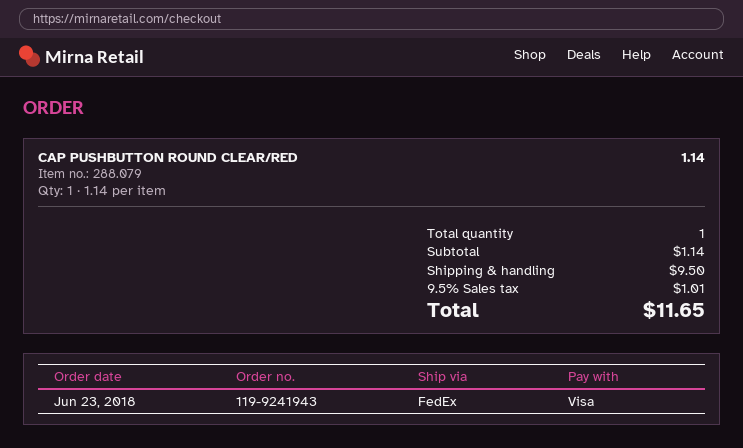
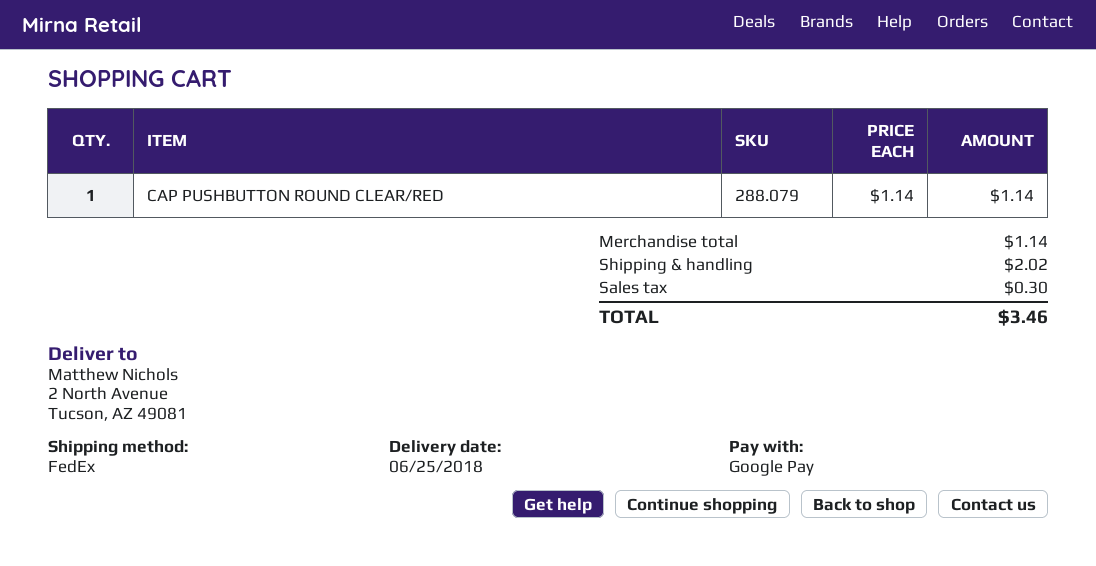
payment method: Visa -> Google Pay
shipping: 9.50 -> 2.02
tax: 1.01 -> 0.30
total: 11.65 -> 3.46

